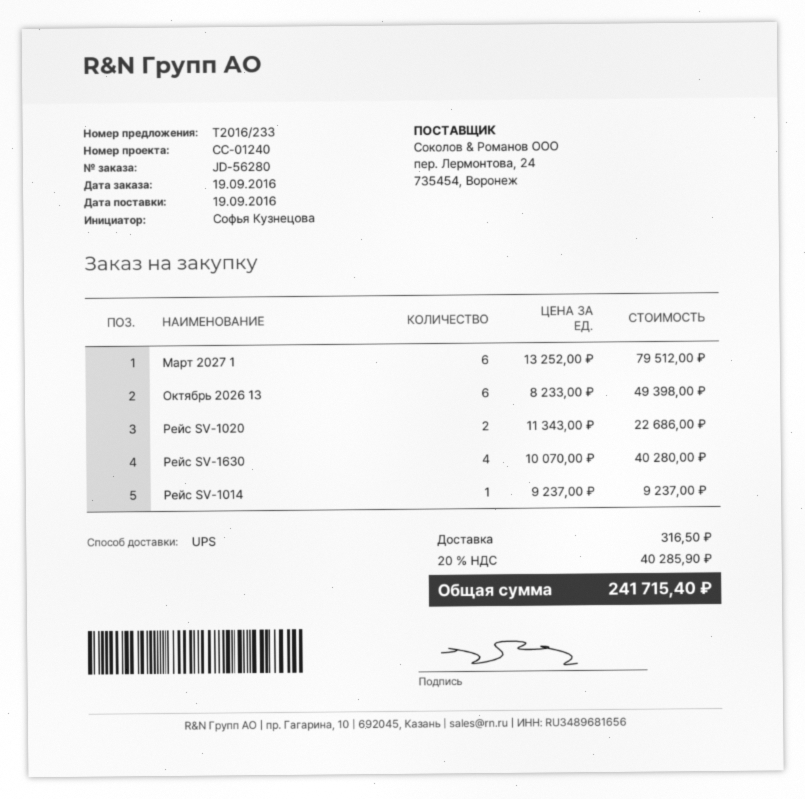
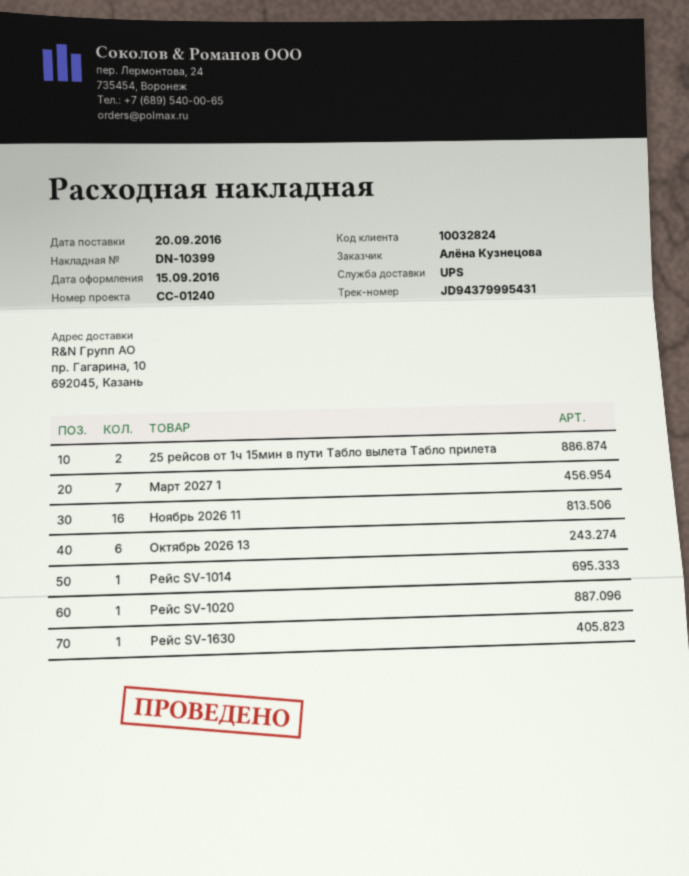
order date: 2016-09-19 -> 2016-09-15
delivery date: 2016-09-19 -> 2016-09-20
ordered by: Софья Кузнецова -> Алёна Кузнецова
Март 2027 1: 6 -> 7
Рейс SV-1020: 2 -> 1
Рейс SV-1630: 4 -> 1
25 рейсов от 1ч 15мин в пути Табло вылета Табло прилета: none -> 2
Ноябрь 2026 11: none -> 16

